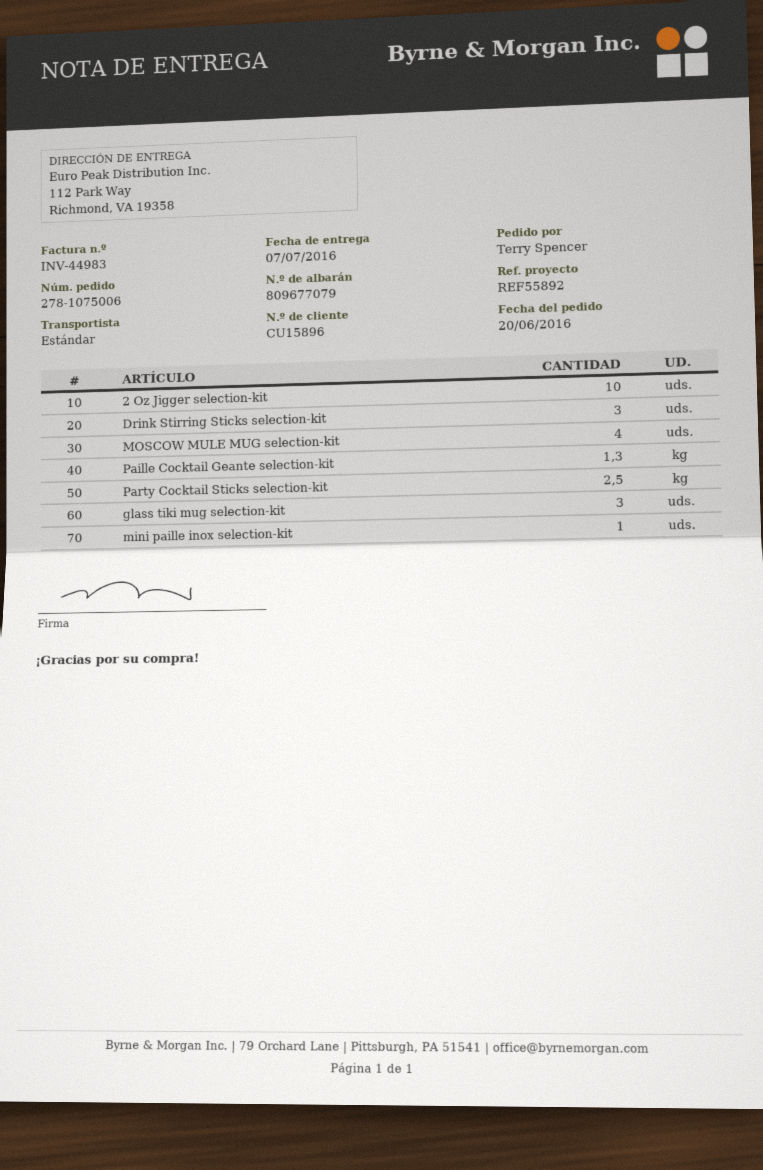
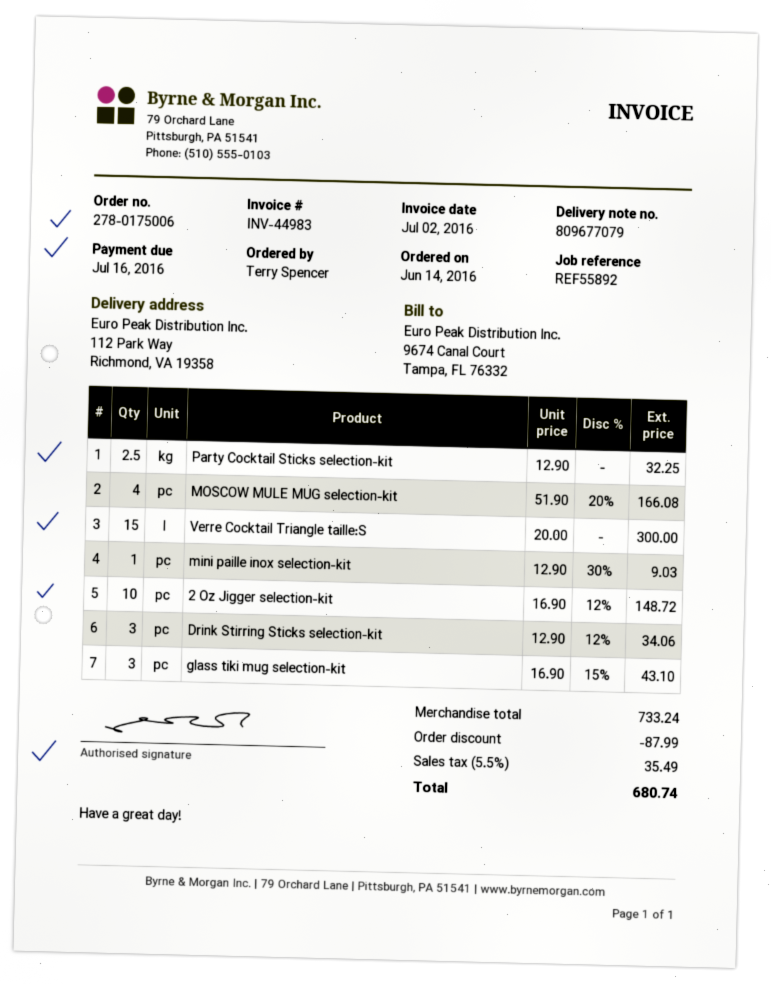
order number: 278-1075006 -> 278-0175006
order date: 2016-06-20 -> 2016-06-14
Paille Cocktail Geante selection-kit: 1.3 -> none
Verre Cocktail Triangle taille:S: none -> 15

